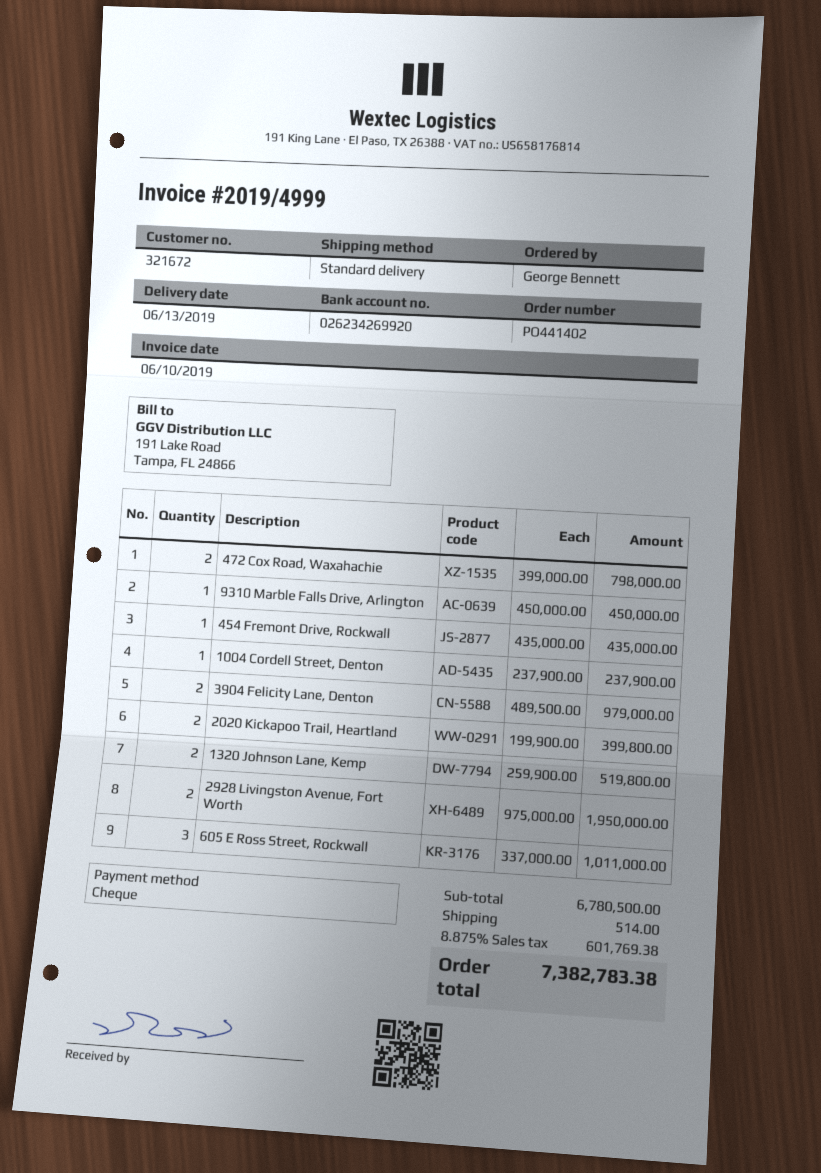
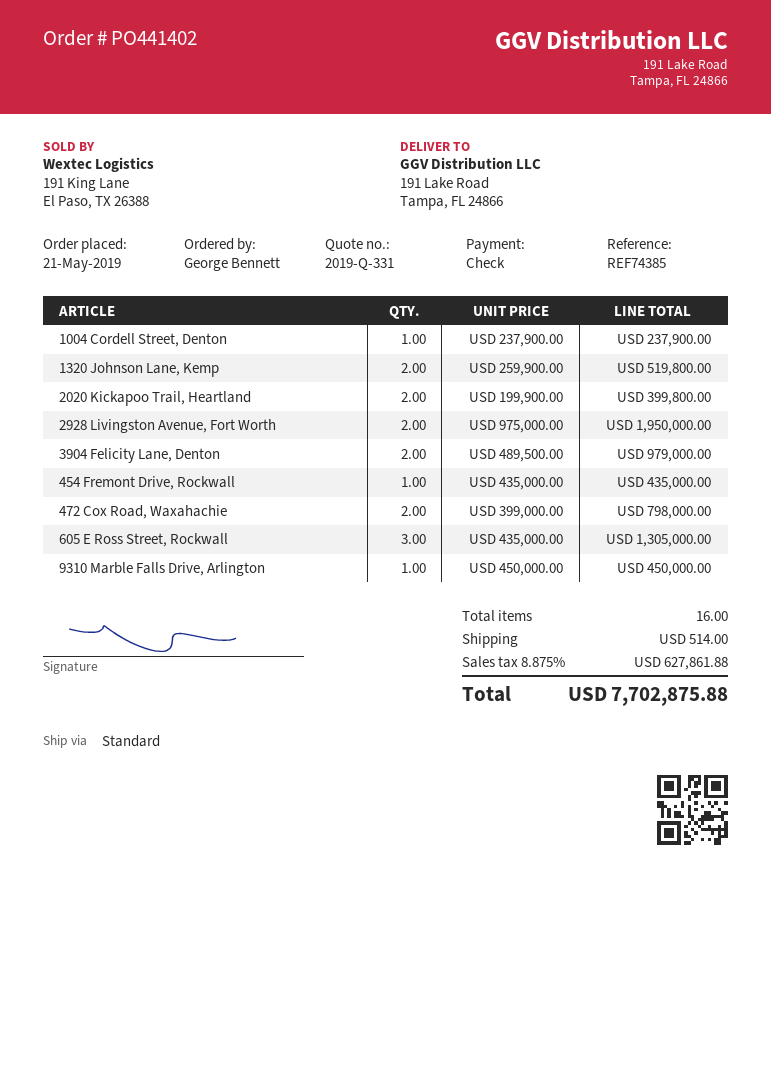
605 E Ross Street, Rockwall: 3 x 337000.00 = 1011000.00 -> 3 x 435000.00 = 1305000.00
tax: 8.875% = 601769.38 -> 8.875% = 627861.88
total: 7382783.38 -> 7702875.88

